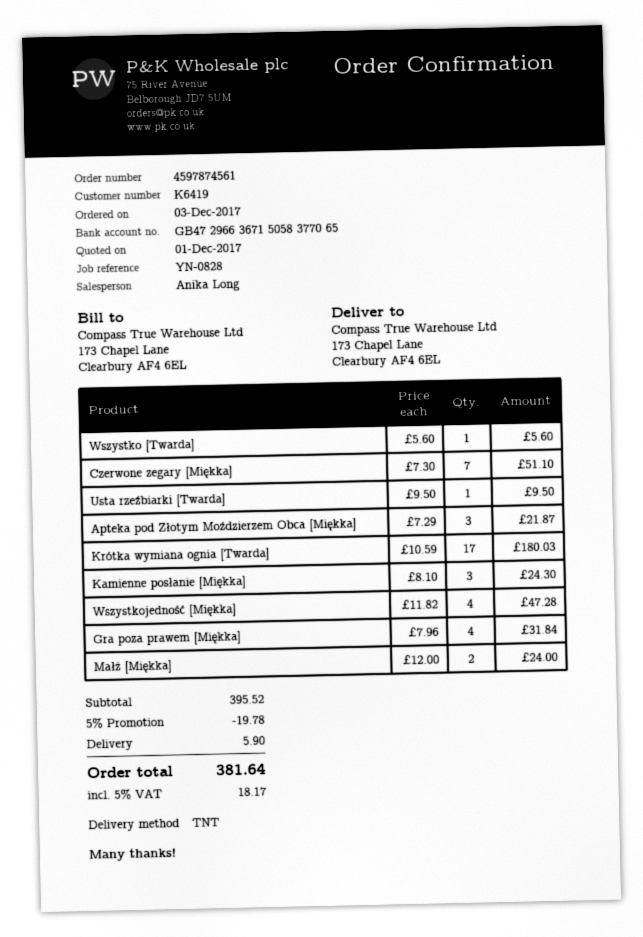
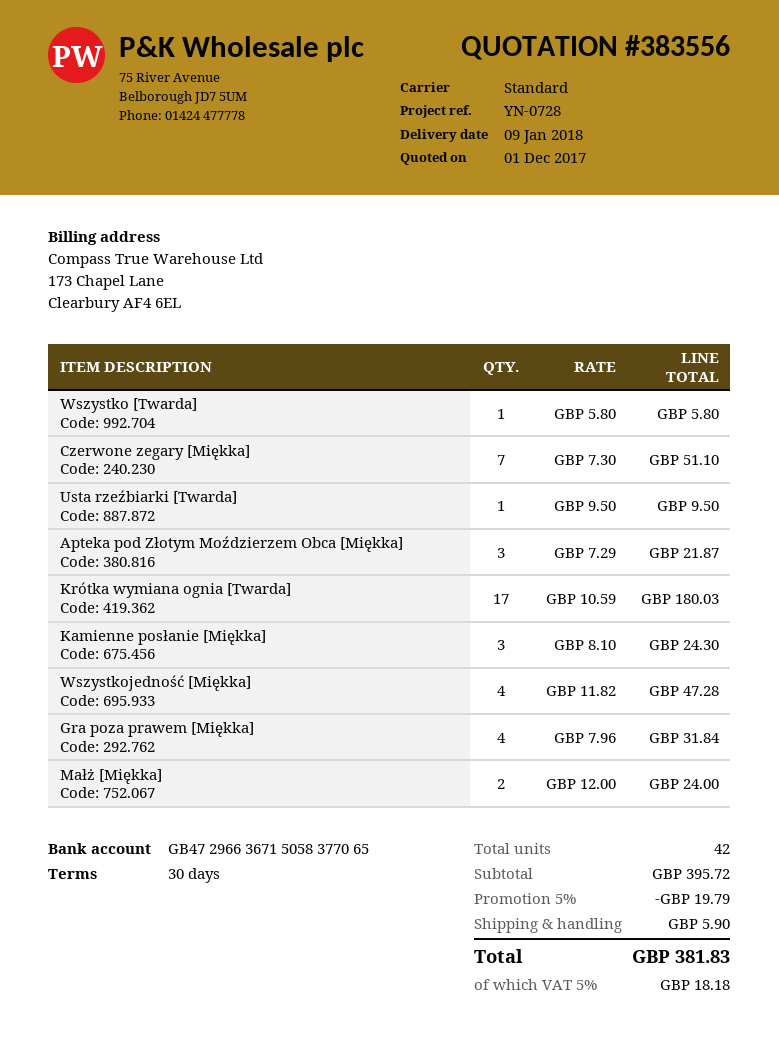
reference: YN-0828 -> YN-0728
shipping method: TNT -> standard
Wszystko [Twarda]: 1 x 5.60 = 5.60 -> 1 x 5.80 = 5.80
subtotal: 395.52 -> 395.72
discount: 5% = 19.78 -> 5% = 19.79
tax: 5% = 18.17 -> 5% = 18.18
total: 381.64 -> 381.83

